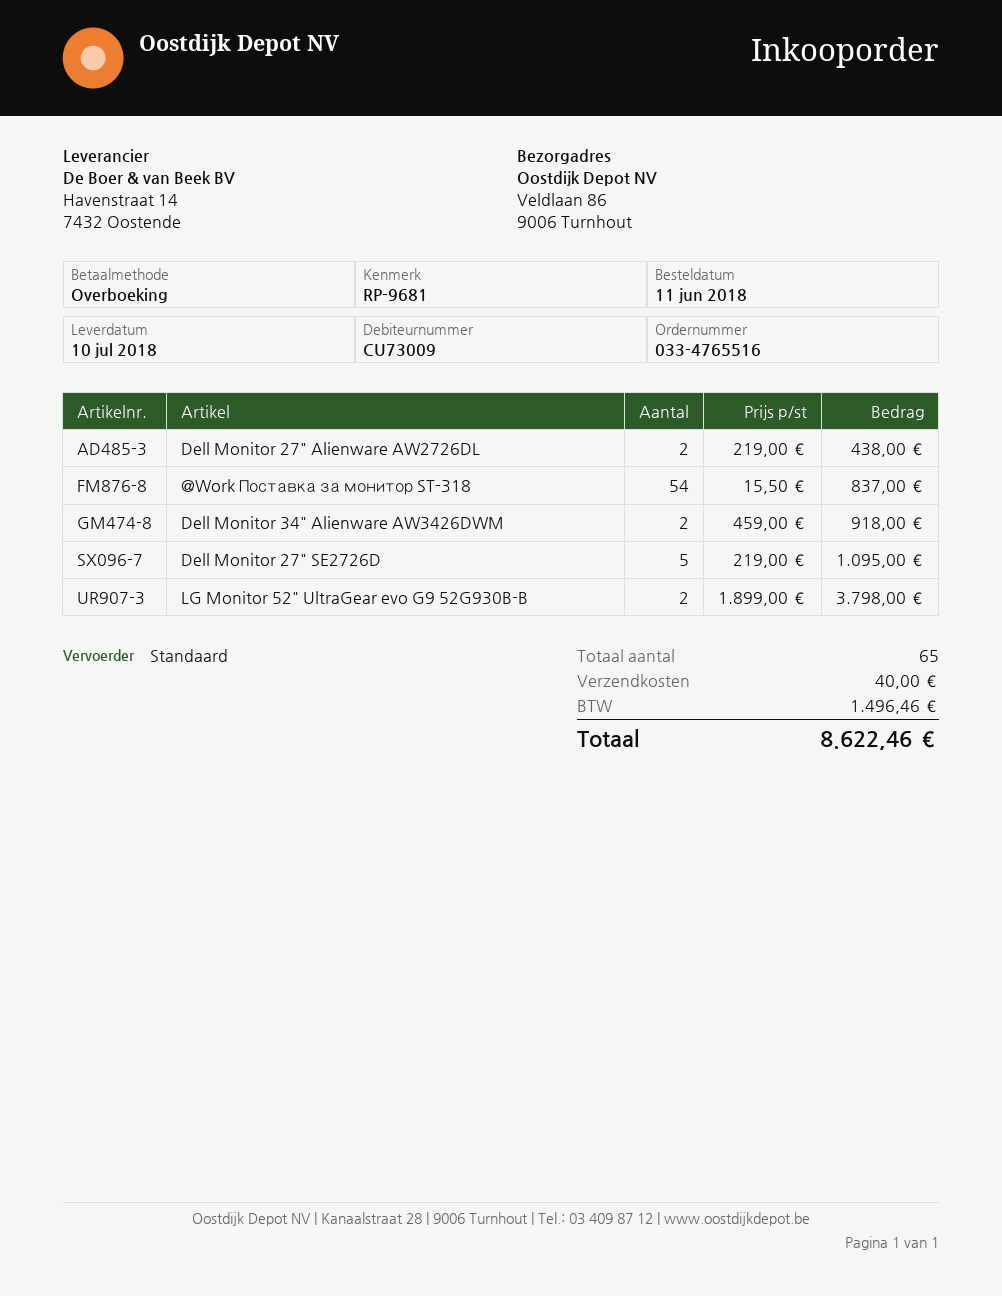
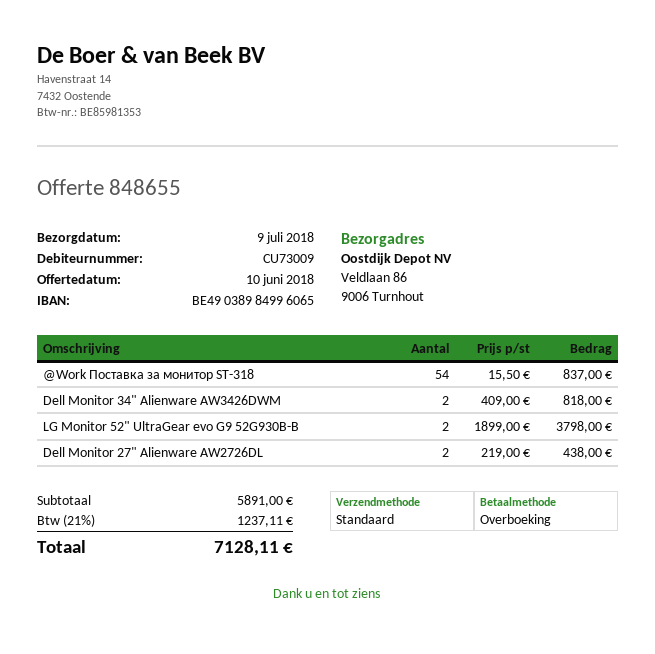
delivery date: 2018-07-10 -> 2018-07-09
Dell Monitor 34" Alienware AW3426DWM: 2 x 459.00 = 918.00 -> 2 x 409.00 = 818.00
Dell Monitor 27" SE2726D: 5 x 219.00 = 1095.00 -> none
shipping: 40.00 -> none
tax: 1496.46 -> 1237.11
total: 8622.46 -> 7128.11

